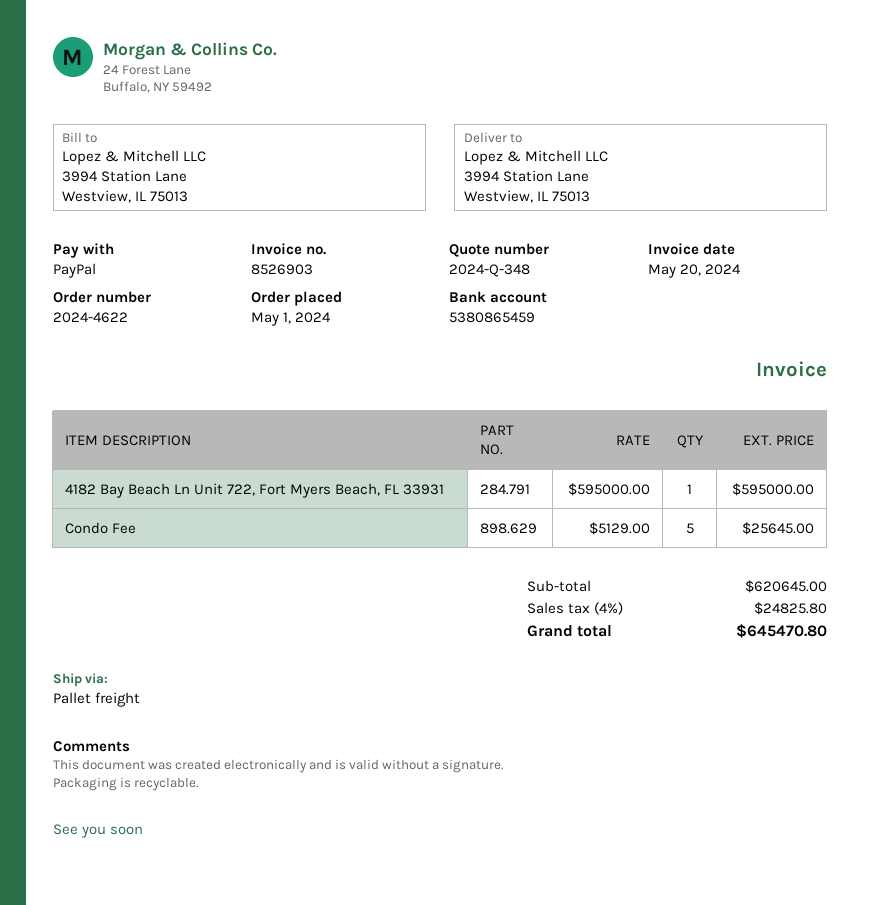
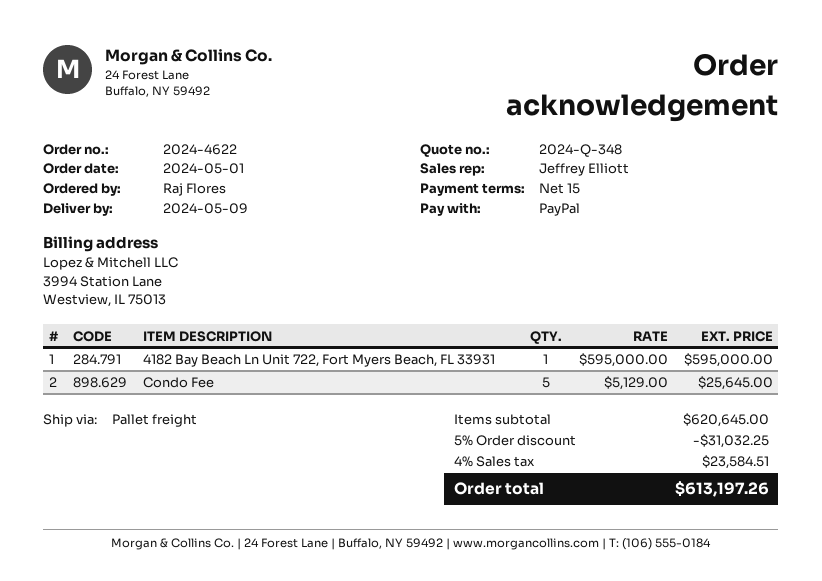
discount: none -> 5% = 31032.25
tax: 4% = 24825.80 -> 4% = 23584.51
total: 645470.80 -> 613197.26

